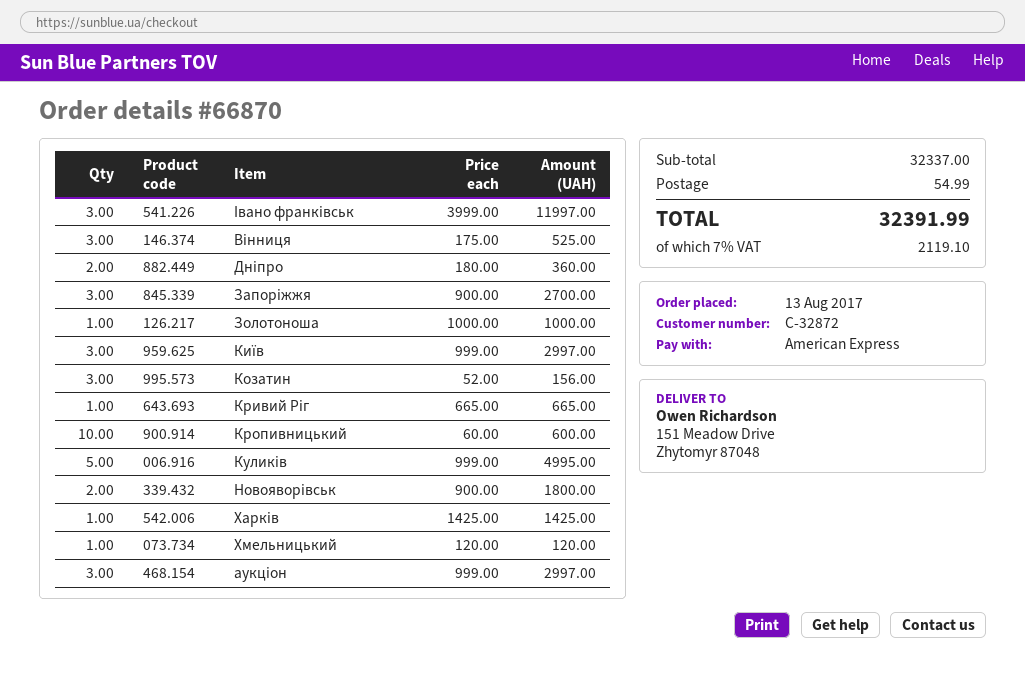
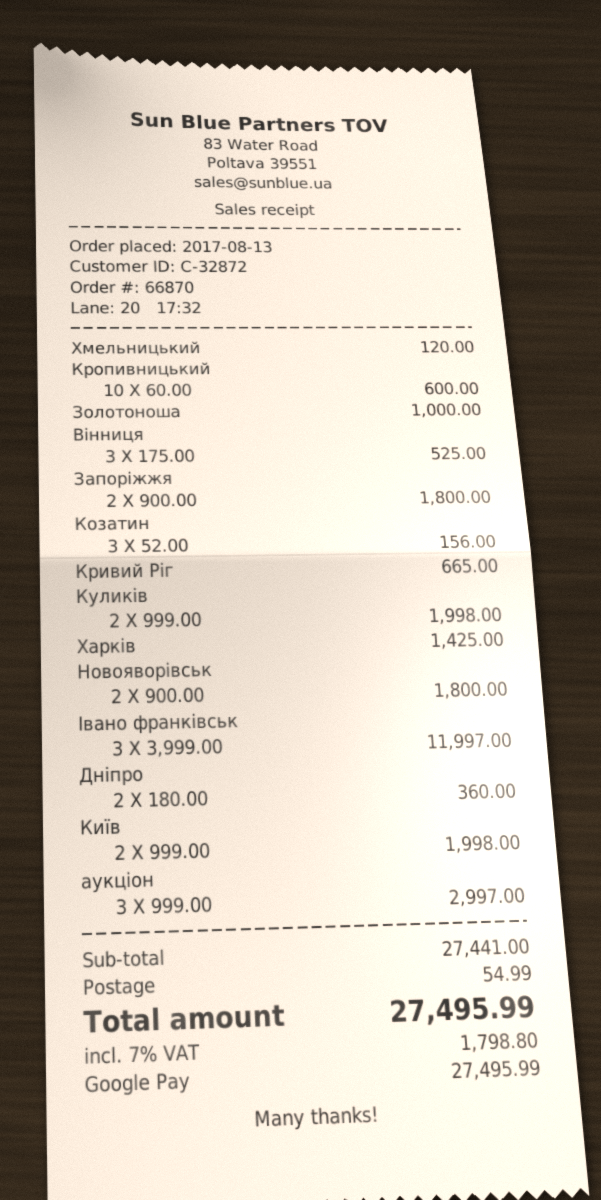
payment method: American Express -> Google Pay
Запоріжжя: 3 x 900.00 = 2700.00 -> 2 x 900.00 = 1800.00
Київ: 3 x 999.00 = 2997.00 -> 2 x 999.00 = 1998.00
Куликів: 5 x 999.00 = 4995.00 -> 2 x 999.00 = 1998.00
subtotal: 32337.00 -> 27441.00
tax: 7% = 2119.10 -> 7% = 1798.80
total: 32391.99 -> 27495.99

